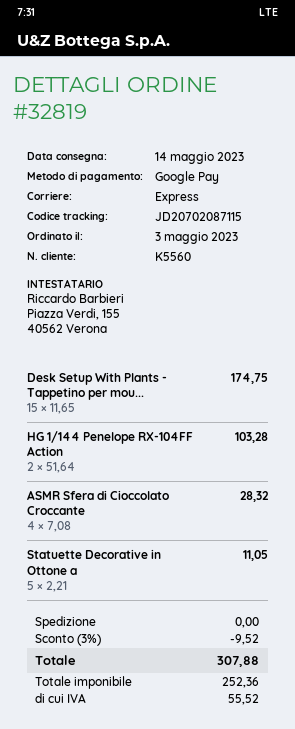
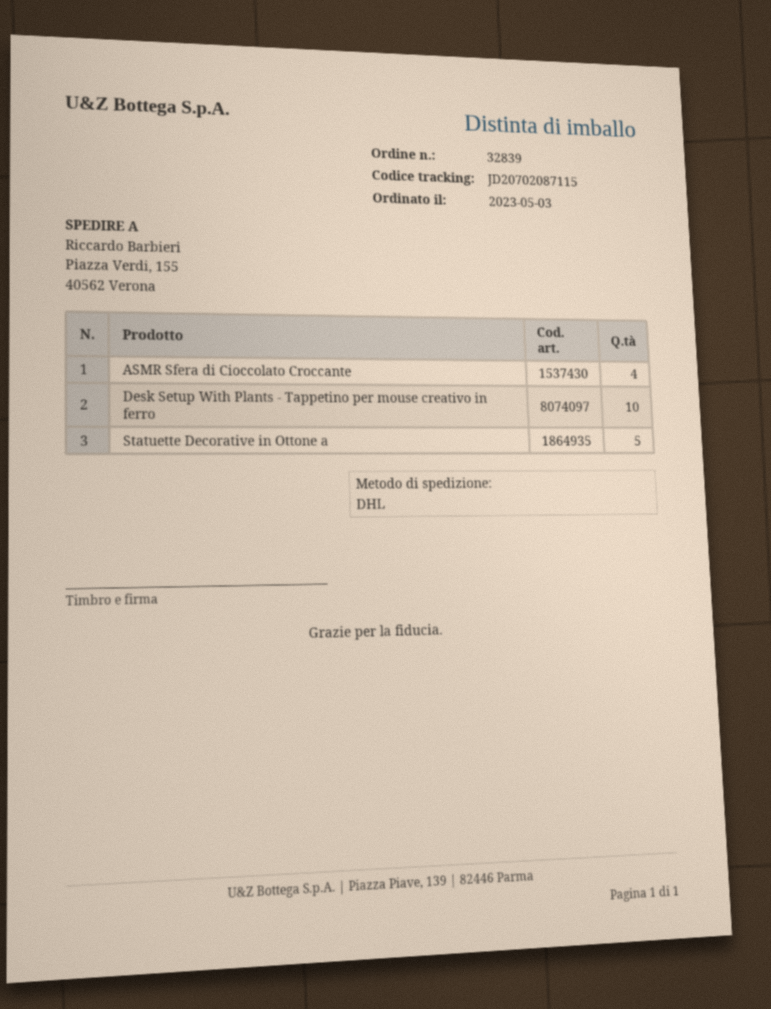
order number: 32819 -> 32839
shipping method: express -> DHL
Desk Setup With Plants - Tappetino per mou...: 15 -> 10
HG 1/144 Penelope RX-104FF Action: 2 -> none

